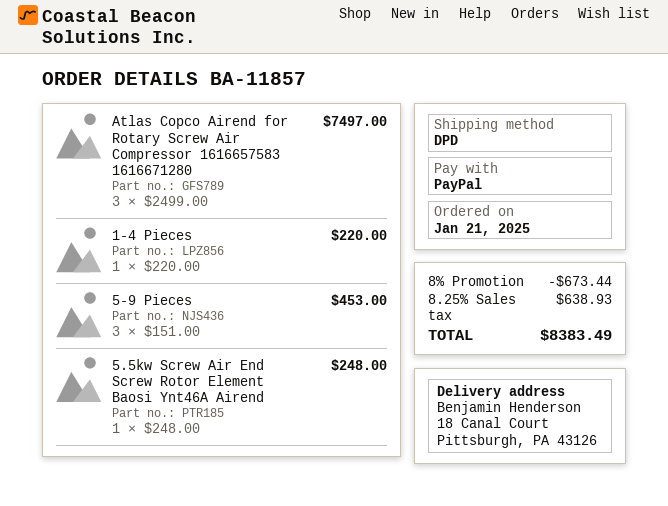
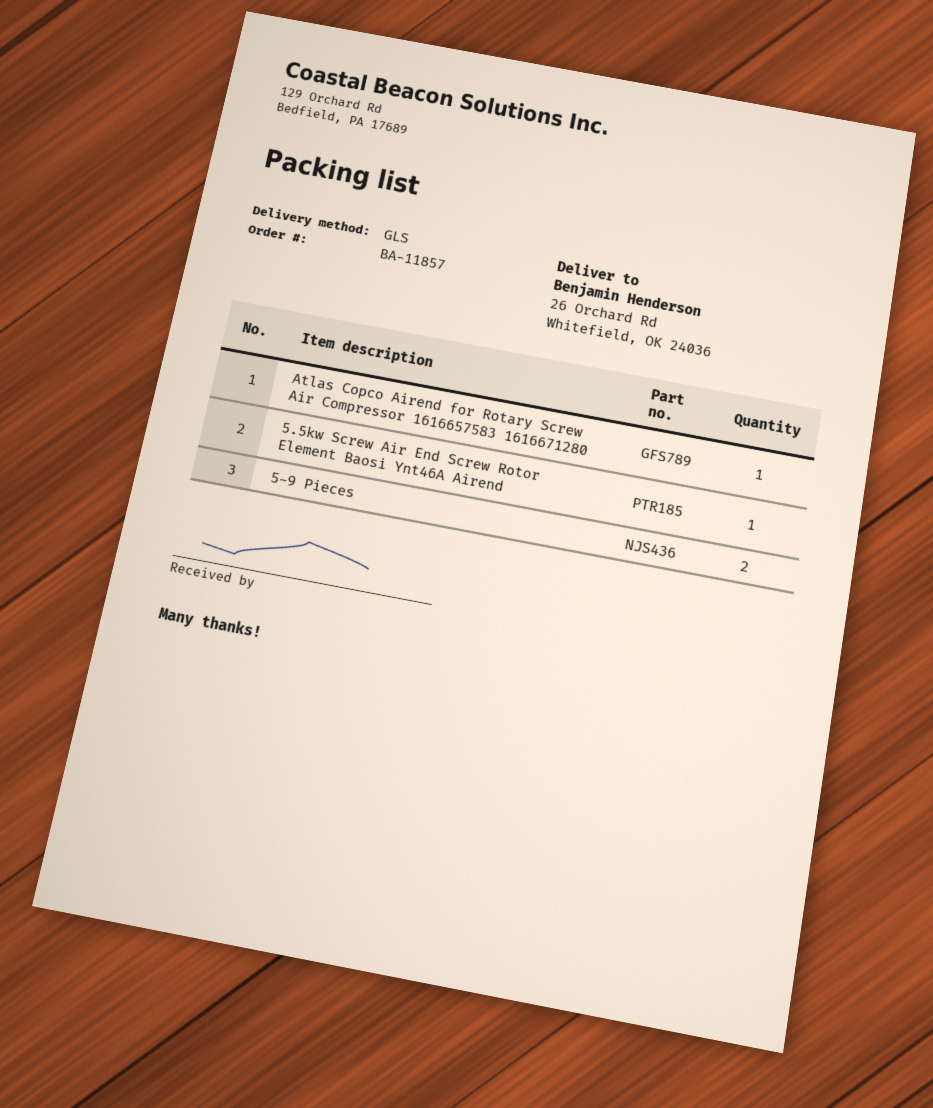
shipping method: DPD -> GLS
ship to: 18 Canal Court, Pittsburgh, PA 43126 -> 26 Orchard Rd, Whitefield, OK 24036
Atlas Copco Airend for Rotary Screw Air Compressor 1616657583 1616671280: 3 -> 1
1-4 Pieces: 1 -> none
5-9 Pieces: 3 -> 2

